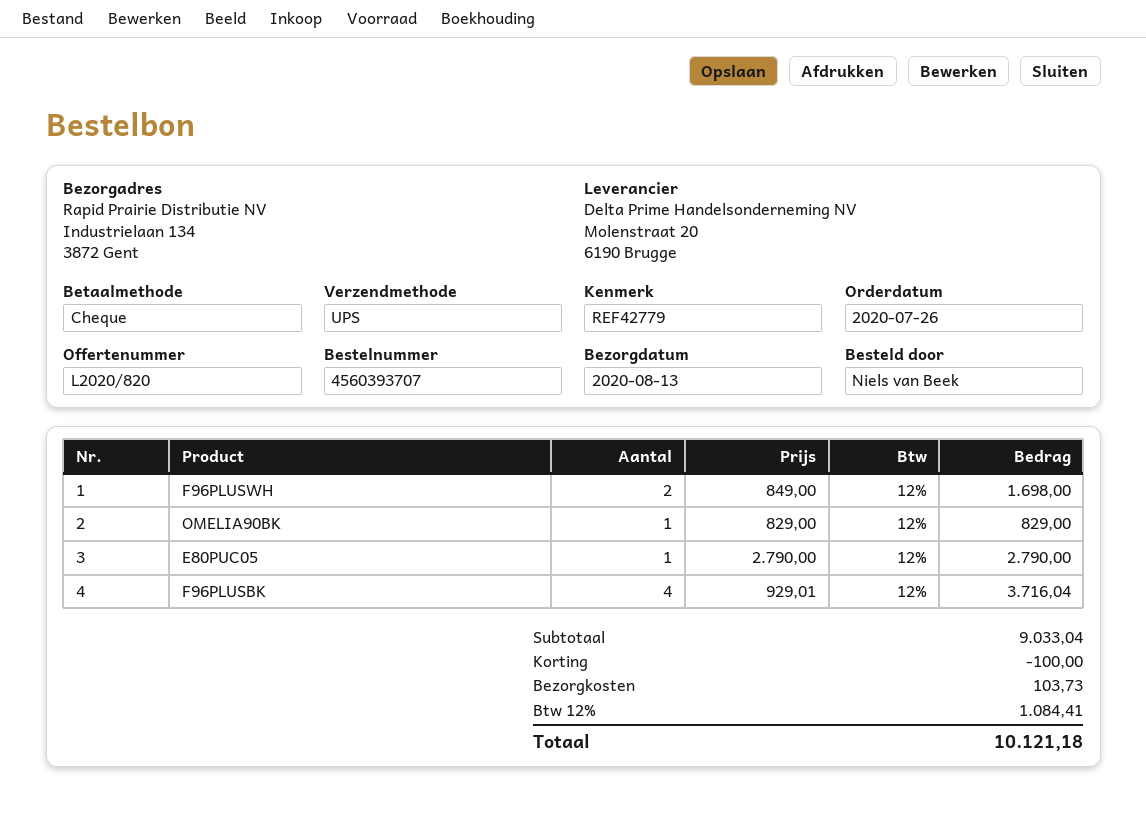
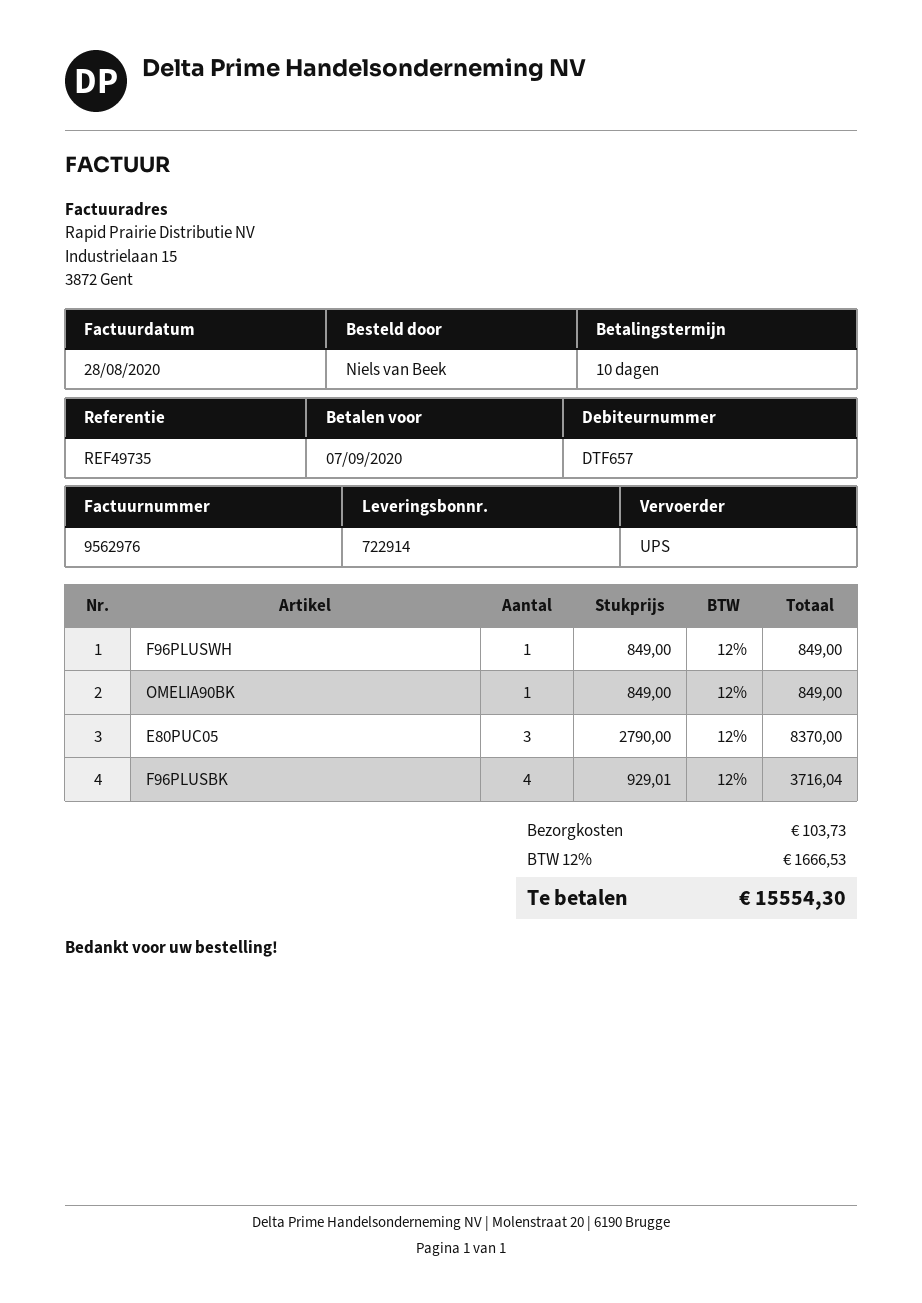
reference: REF42779 -> REF49735
F96PLUSWH: 2 x 849.00 = 1698.00 -> 1 x 849.00 = 849.00
OMELIA90BK: 1 x 829.00 = 829.00 -> 1 x 849.00 = 849.00
E80PUC05: 1 x 2790.00 = 2790.00 -> 3 x 2790.00 = 8370.00
discount: 100.00 -> none
tax: 12% = 1084.41 -> 12% = 1666.53
total: 10121.18 -> 15554.30

